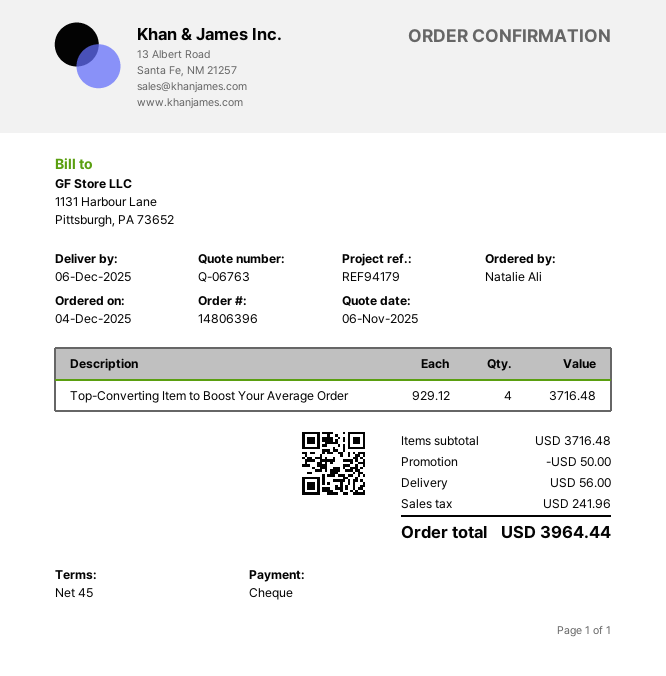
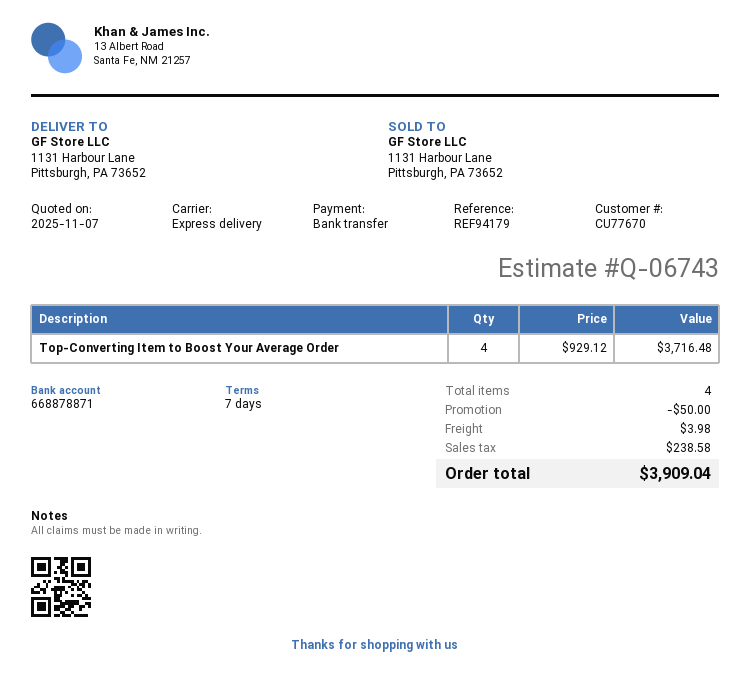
quote number: Q-06763 -> Q-06743
quote date: 2025-11-06 -> 2025-11-07
payment terms: 45 days -> 7 days
payment method: cheque -> bank transfer
shipping: 56.00 -> 3.98
tax: 241.96 -> 238.58
total: 3964.44 -> 3909.04

